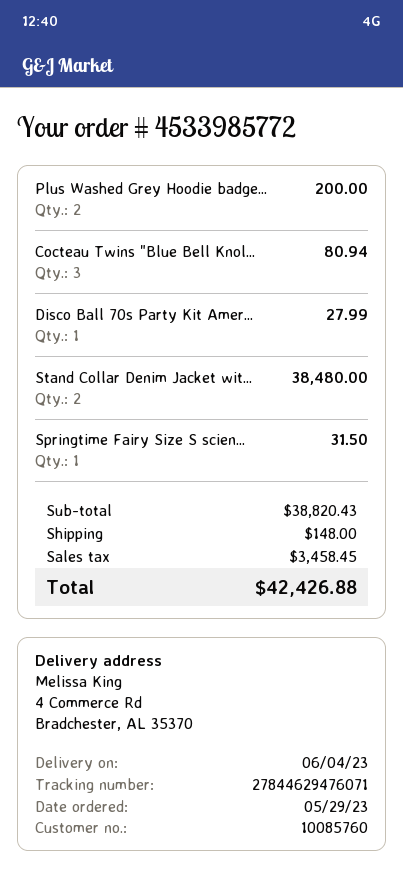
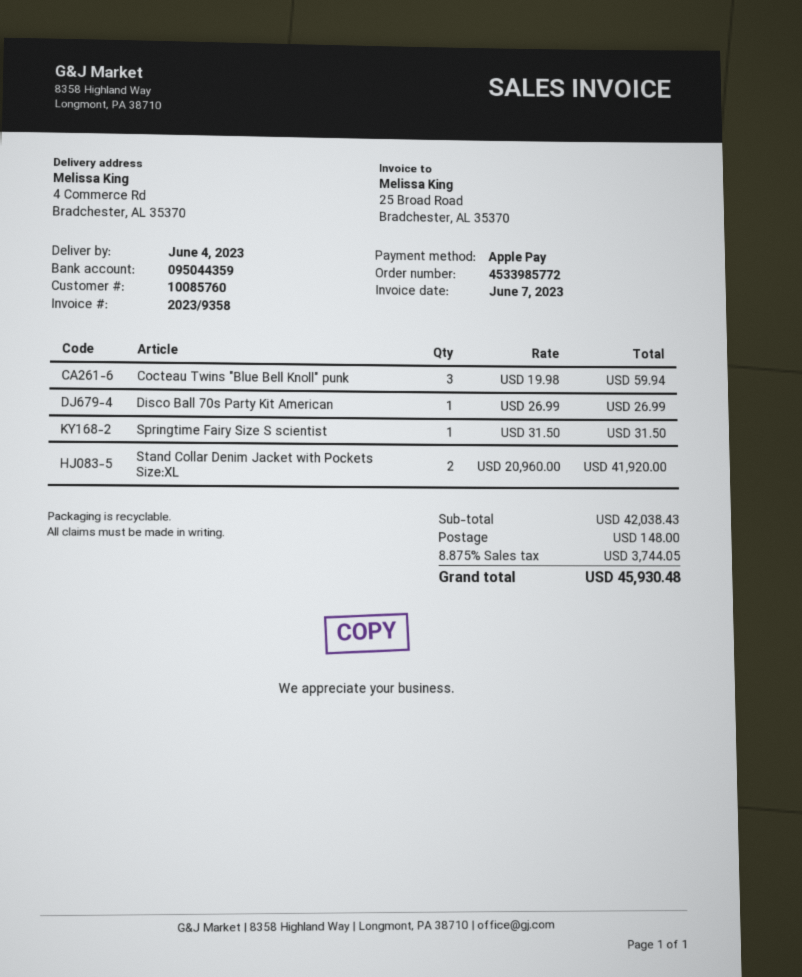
Plus Washed Grey Hoodie badge...: 2 for 200.00 -> none
Cocteau Twins "Blue Bell Knol...: 3 for 80.94 -> 3 for 59.94
Disco Ball 70s Party Kit Amer...: 1 for 27.99 -> 1 for 26.99
Stand Collar Denim Jacket wit...: 2 for 38480.00 -> 2 for 41920.00
subtotal: 38820.43 -> 42038.43
tax: 3458.45 -> 3744.05
total: 42426.88 -> 45930.48

